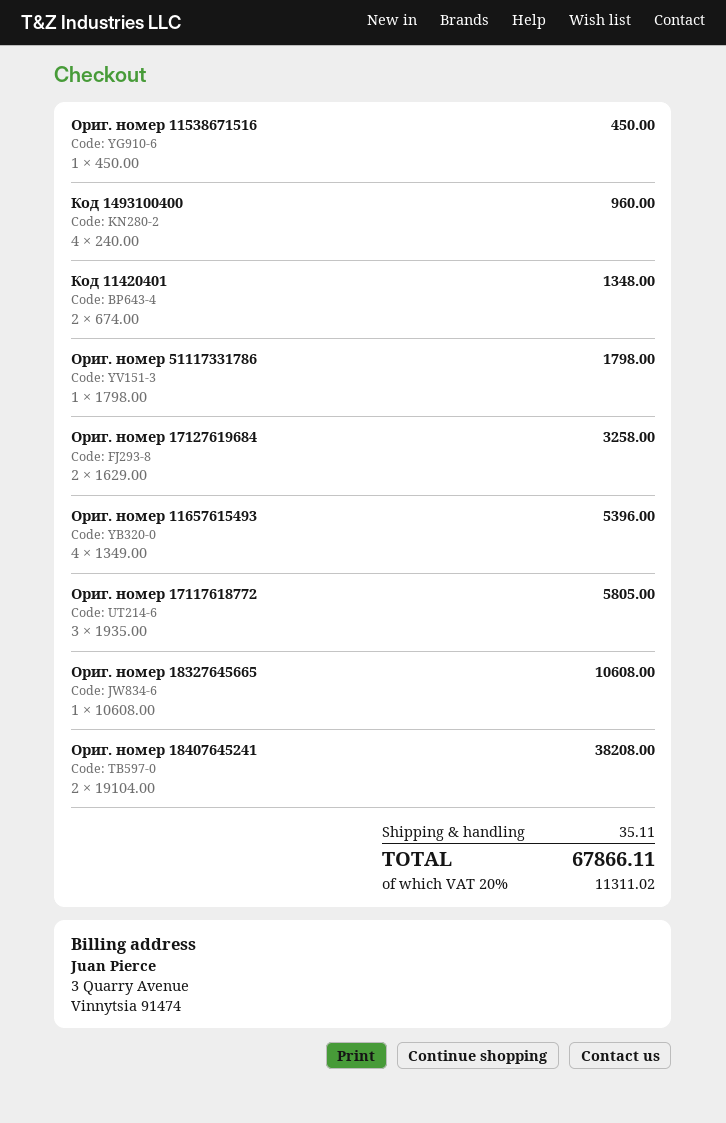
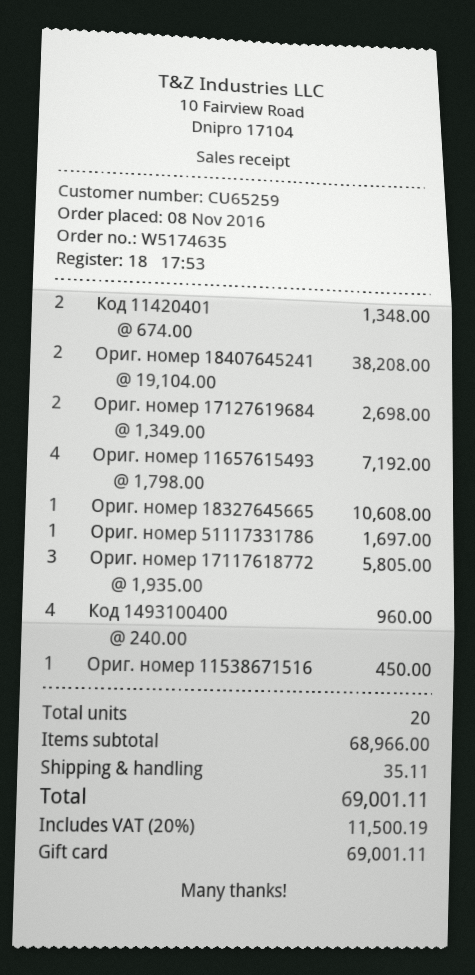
Ориг. номер 51117331786: 1 x 1798.00 = 1798.00 -> 1 x 1697.00 = 1697.00
Ориг. номер 17127619684: 2 x 1629.00 = 3258.00 -> 2 x 1349.00 = 2698.00
Ориг. номер 11657615493: 4 x 1349.00 = 5396.00 -> 4 x 1798.00 = 7192.00
tax: 20% = 11311.02 -> 20% = 11500.19
total: 67866.11 -> 69001.11

